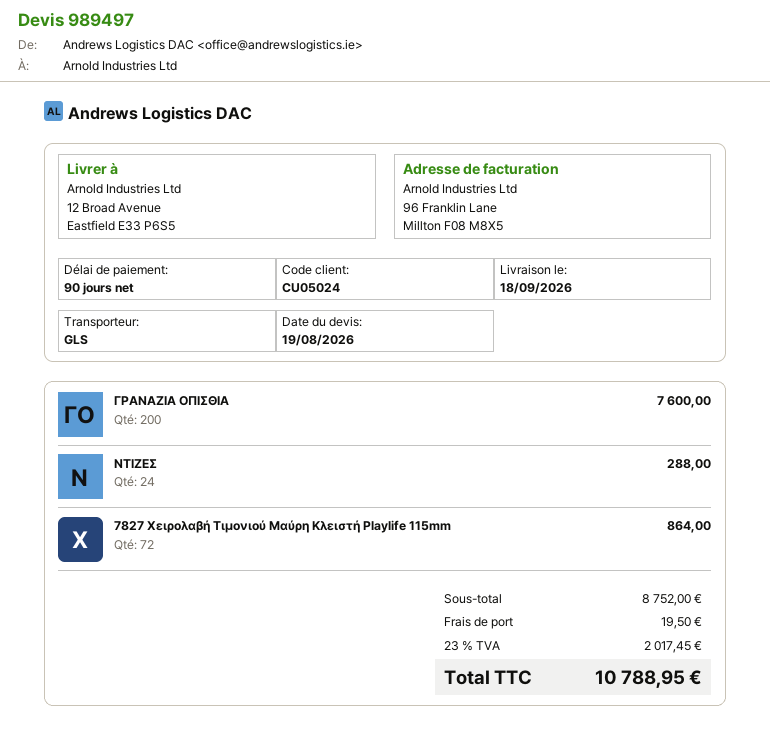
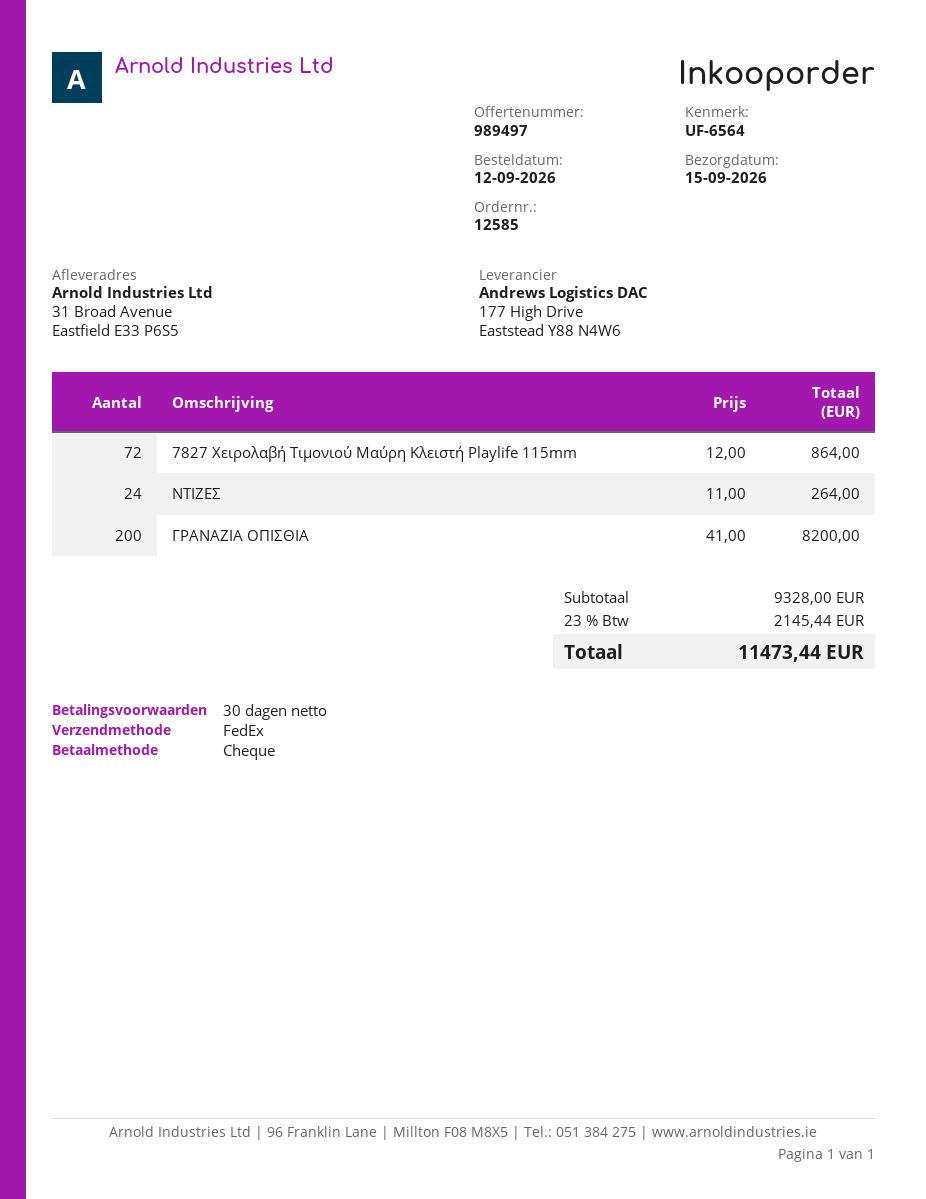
delivery date: 2026-09-18 -> 2026-09-15
payment terms: 90 days -> 30 days
shipping method: GLS -> FedEx
ship to: 12 Broad Avenue, Eastfield E33 P6S5 -> 31 Broad Avenue, Eastfield E33 P6S5
ΓΡΑΝΑΖΙΑ ΟΠΙΣΘΙΑ: 200 for 7600.00 -> 200 for 8200.00
ΝΤΙΖΕΣ: 24 for 288.00 -> 24 for 264.00
subtotal: 8752.00 -> 9328.00
shipping: 19.50 -> none
tax: 23% = 2017.45 -> 23% = 2145.44
total: 10788.95 -> 11473.44

